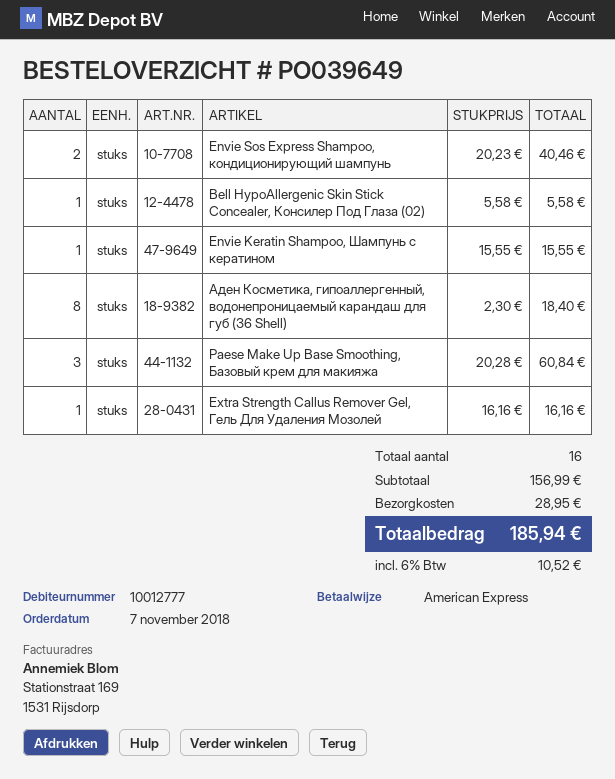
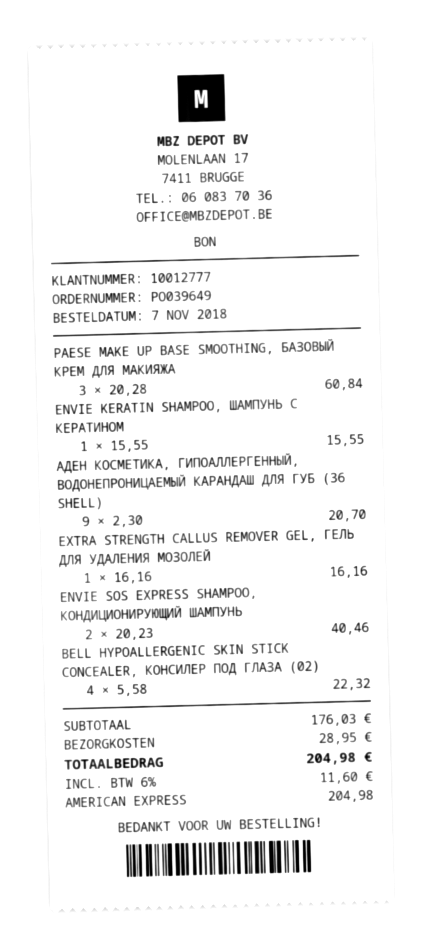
Bell HypoAllergenic Skin Stick Concealer, Консилер Под Глаза (02): 1 x 5.58 = 5.58 -> 4 x 5.58 = 22.32
Аден Косметика, гипоаллергенный, водонепроницаемый карандаш для губ (36 Shell): 8 x 2.30 = 18.40 -> 9 x 2.30 = 20.70
subtotal: 156.99 -> 176.03
tax: 6% = 10.52 -> 6% = 11.60
total: 185.94 -> 204.98

